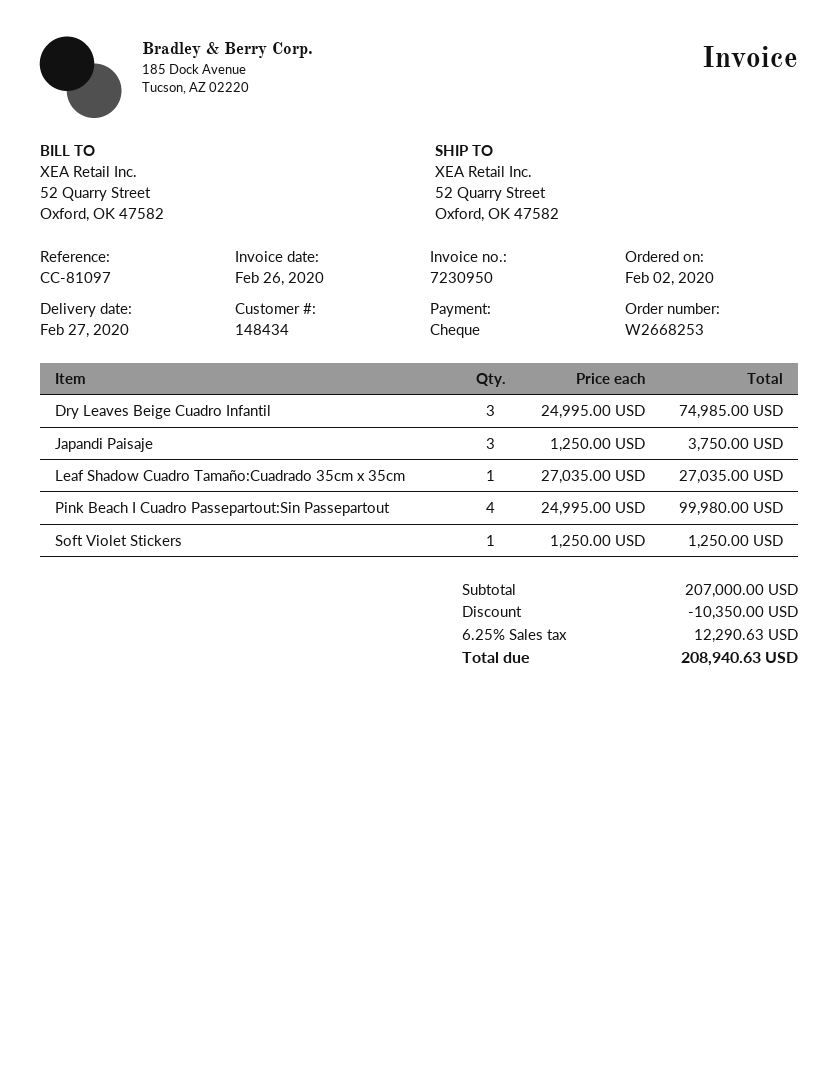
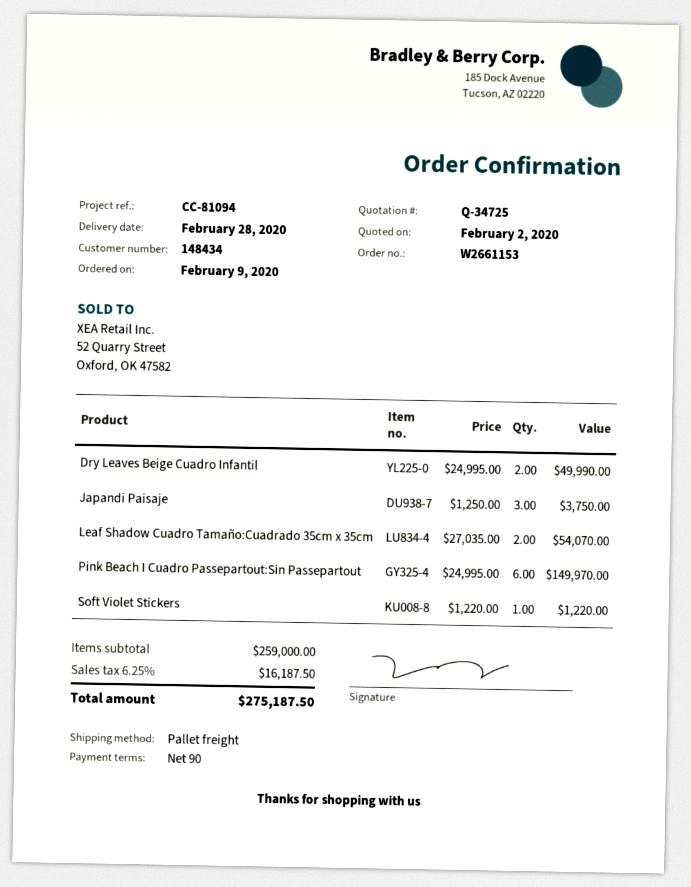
order number: W2668253 -> W2661153
order date: 2020-02-02 -> 2020-02-09
delivery date: 2020-02-27 -> 2020-02-28
reference: CC-81097 -> CC-81094
Dry Leaves Beige Cuadro Infantil: 3 x 24995.00 = 74985.00 -> 2 x 24995.00 = 49990.00
Leaf Shadow Cuadro Tamaño:Cuadrado 35cm x 35cm: 1 x 27035.00 = 27035.00 -> 2 x 27035.00 = 54070.00
Pink Beach I Cuadro Passepartout:Sin Passepartout: 4 x 24995.00 = 99980.00 -> 6 x 24995.00 = 149970.00
Soft Violet Stickers: 1 x 1250.00 = 1250.00 -> 1 x 1220.00 = 1220.00
subtotal: 207000.00 -> 259000.00
discount: 10350.00 -> none
tax: 6.25% = 12290.63 -> 6.25% = 16187.50
total: 208940.63 -> 275187.50

